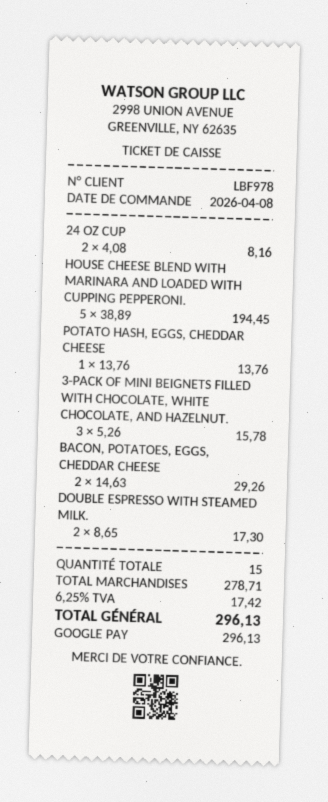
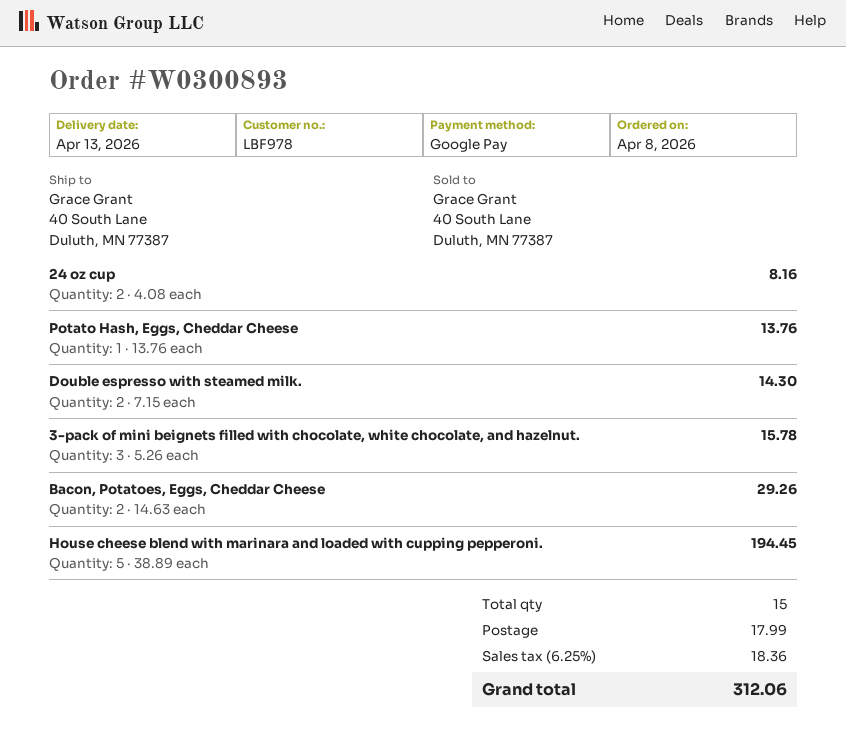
DOUBLE ESPRESSO WITH STEAMED MILK.: 2 x 8.65 = 17.30 -> 2 x 7.15 = 14.30
shipping: none -> 17.99
tax: 6.25% = 17.42 -> 6.25% = 18.36
total: 296.13 -> 312.06

